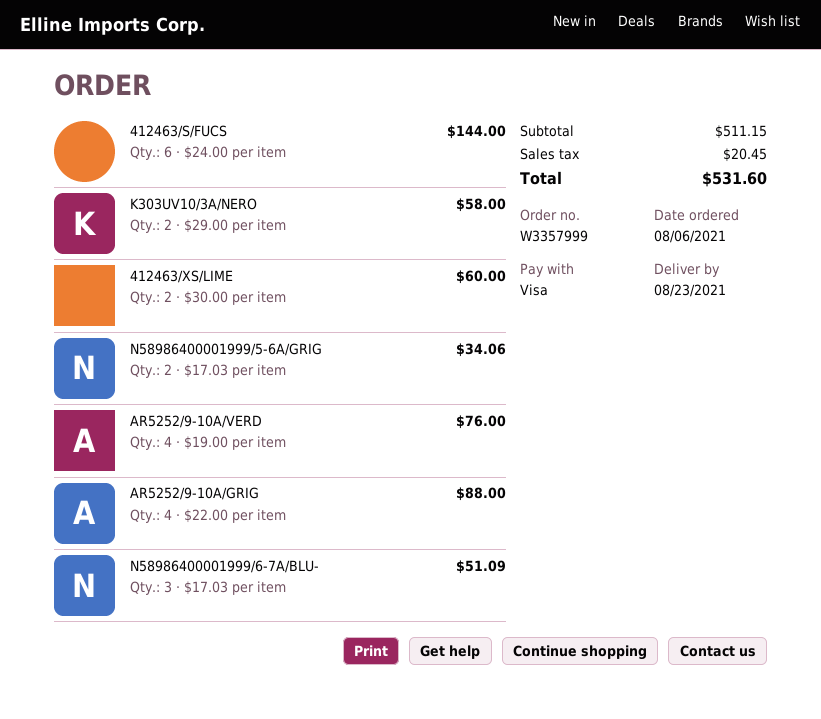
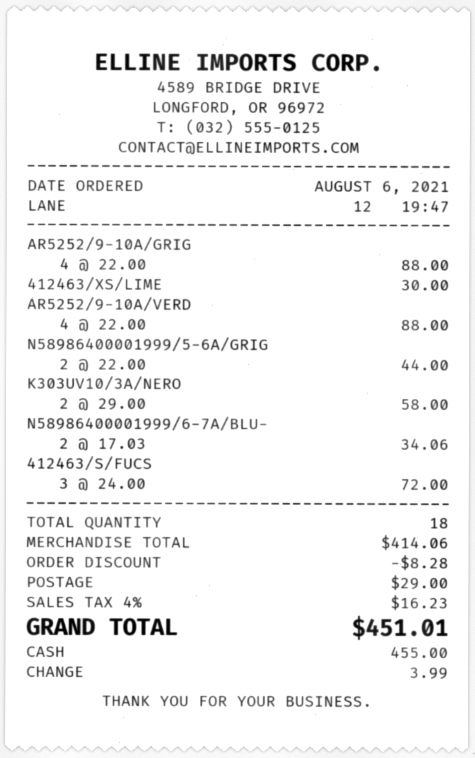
payment method: Visa -> cash
412463/S/FUCS: 6 x 24.00 = 144.00 -> 3 x 24.00 = 72.00
412463/XS/LIME: 2 x 30.00 = 60.00 -> 1 x 30.00 = 30.00
N58986400001999/5-6A/GRIG: 2 x 17.03 = 34.06 -> 2 x 22.00 = 44.00
AR5252/9-10A/VERD: 4 x 19.00 = 76.00 -> 4 x 22.00 = 88.00
N58986400001999/6-7A/BLU-: 3 x 17.03 = 51.09 -> 2 x 17.03 = 34.06
subtotal: 511.15 -> 414.06
discount: none -> 8.28
shipping: none -> 29.00
tax: 20.45 -> 16.23
total: 531.60 -> 451.01

